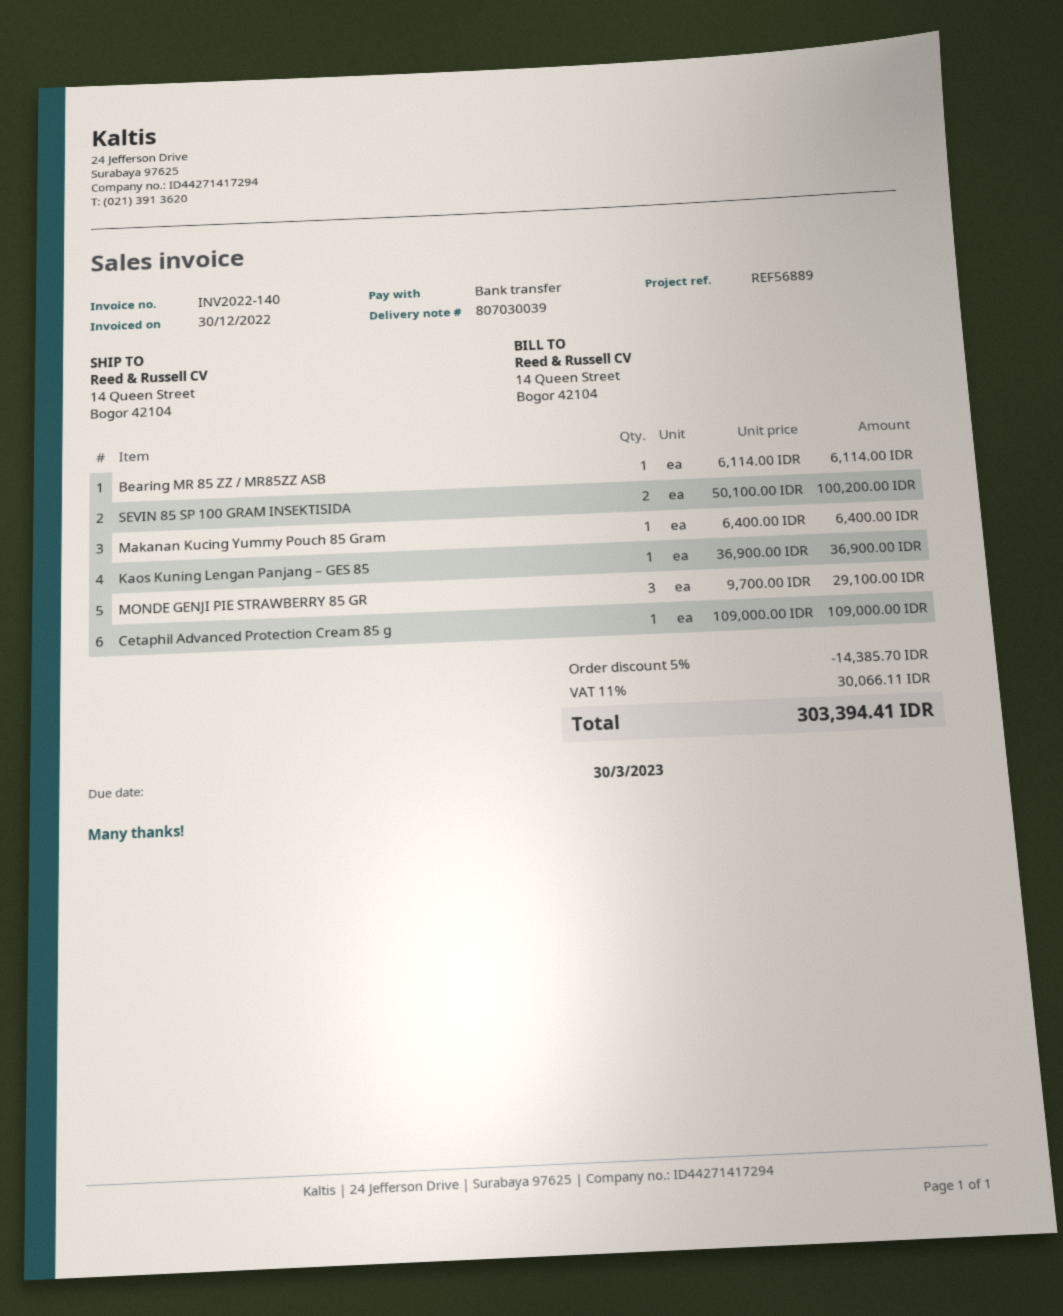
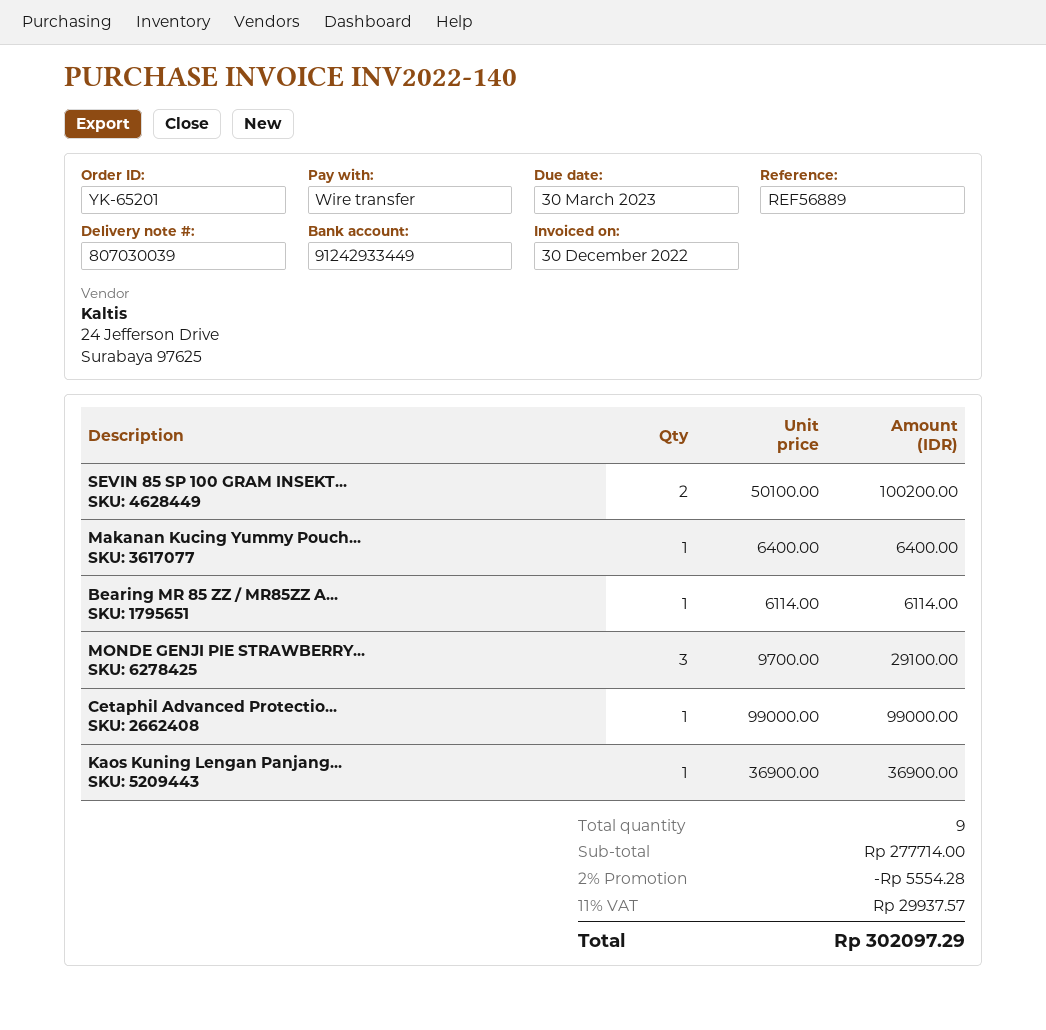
Cetaphil Advanced Protection Cream 85 g: 1 x 109000.00 = 109000.00 -> 1 x 99000.00 = 99000.00
discount: 5% = 14385.70 -> 2% = 5554.28
tax: 11% = 30066.11 -> 11% = 29937.57
total: 303394.41 -> 302097.29

